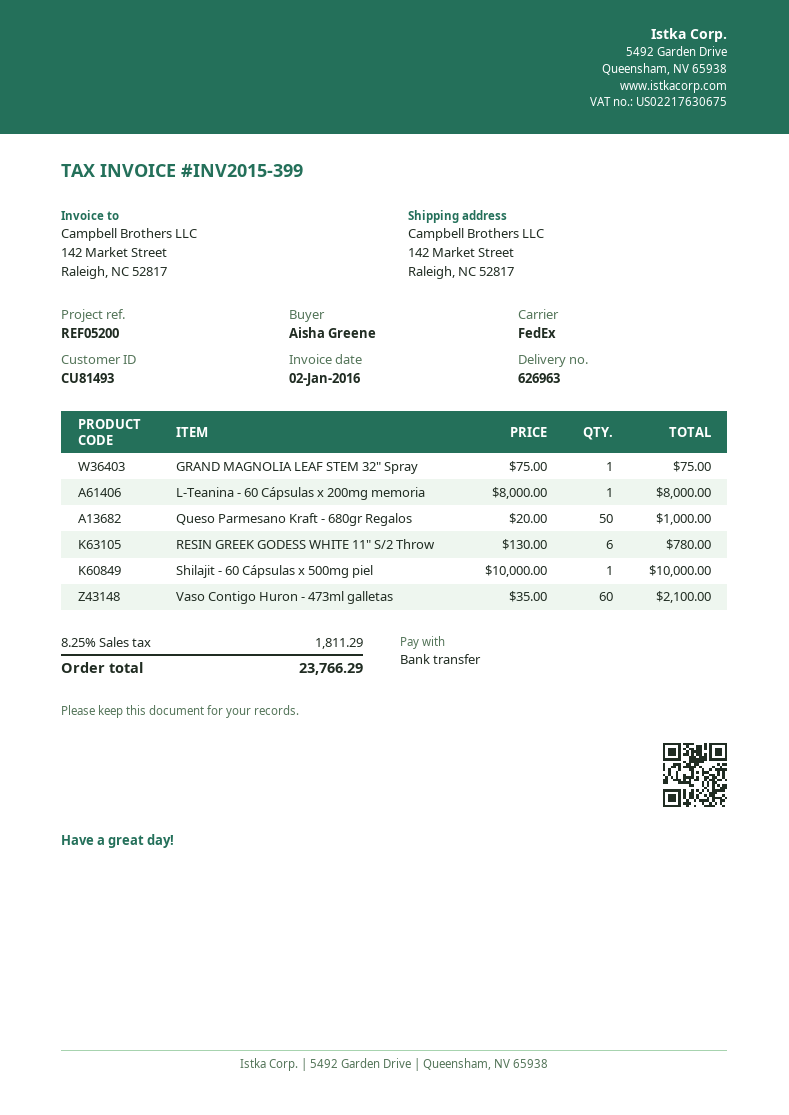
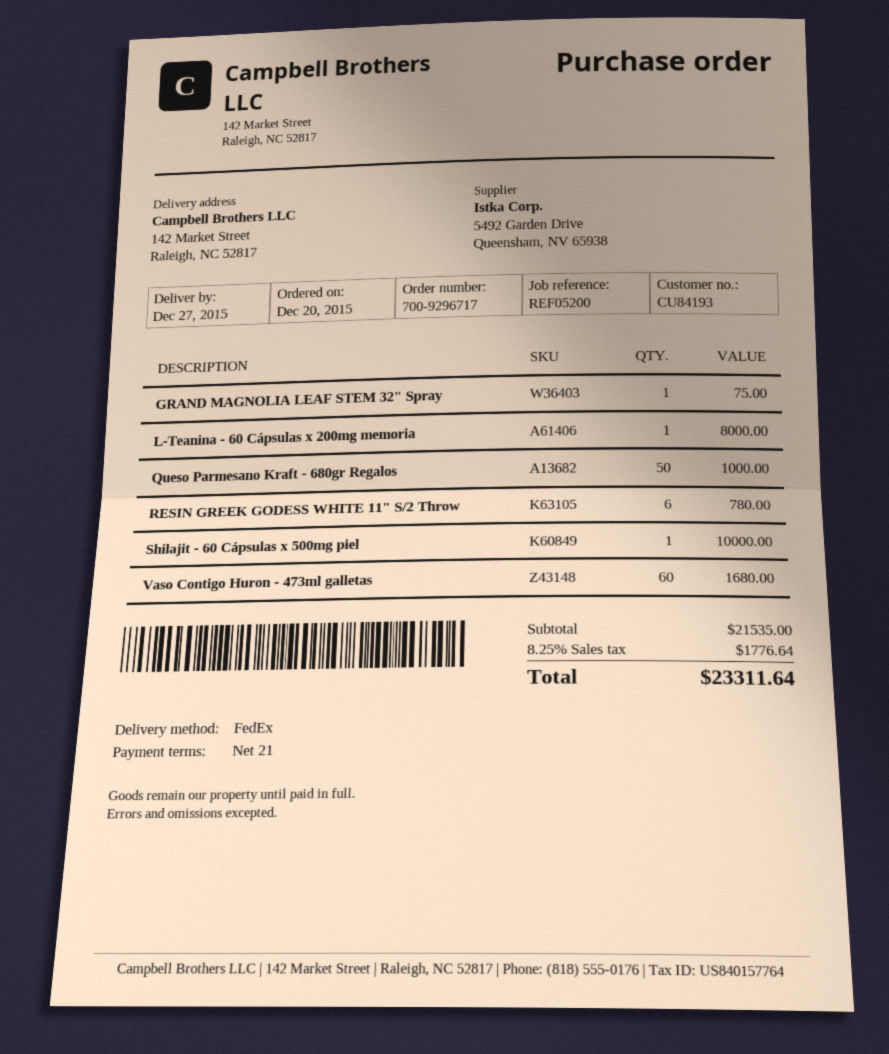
customer number: CU81493 -> CU84193
Vaso Contigo Huron - 473ml galletas: 60 for 2100.00 -> 60 for 1680.00
tax: 8.25% = 1811.29 -> 8.25% = 1776.64
total: 23766.29 -> 23311.64

